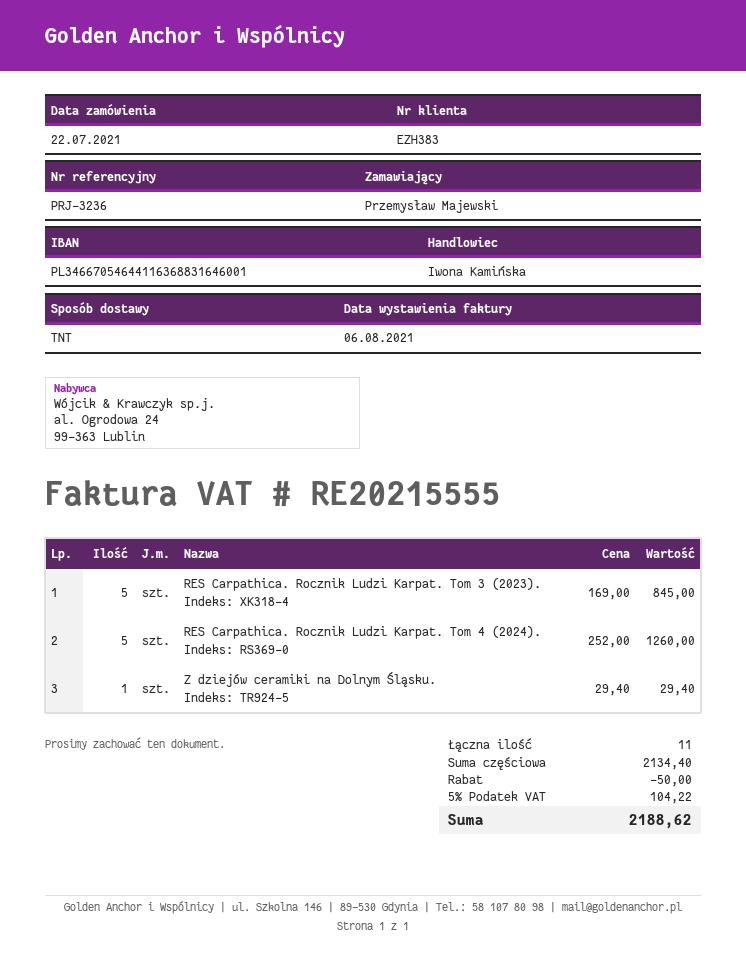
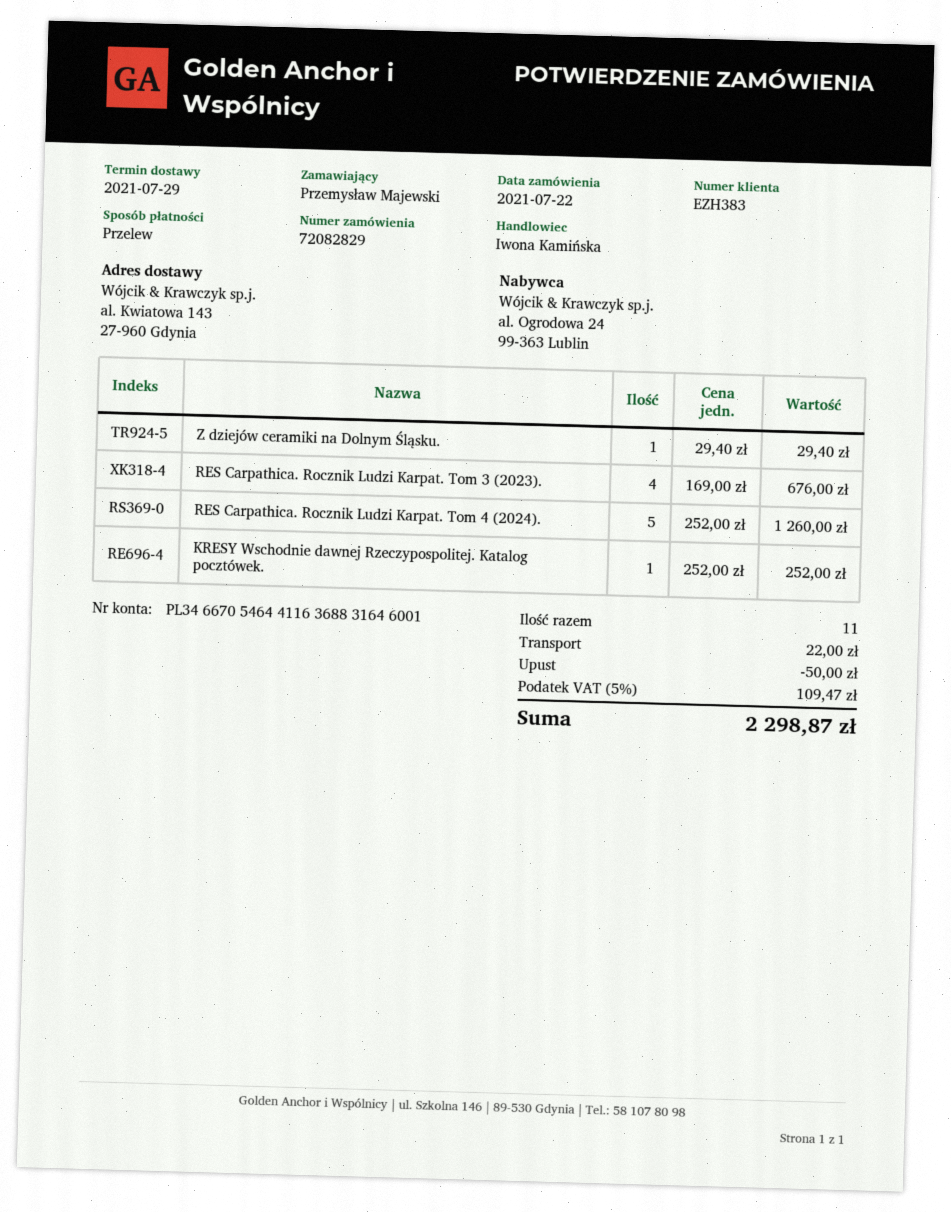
RES Carpathica. Rocznik Ludzi Karpat. Tom 3 (2023).: 5 x 169.00 = 845.00 -> 4 x 169.00 = 676.00
KRESY Wschodnie dawnej Rzeczypospolitej. Katalog pocztówek.: none -> 1 x 252.00 = 252.00
shipping: none -> 22.00
tax: 5% = 104.22 -> 5% = 109.47
total: 2188.62 -> 2298.87

